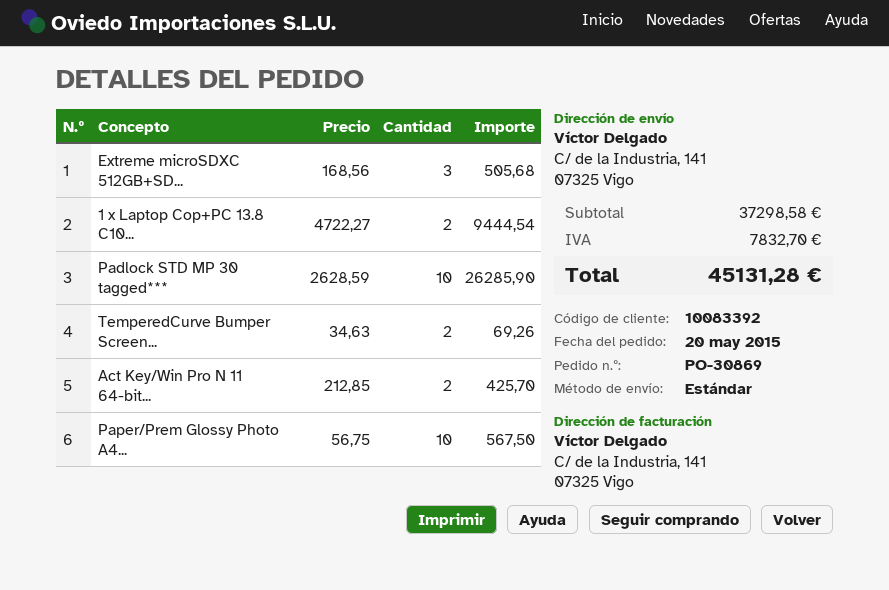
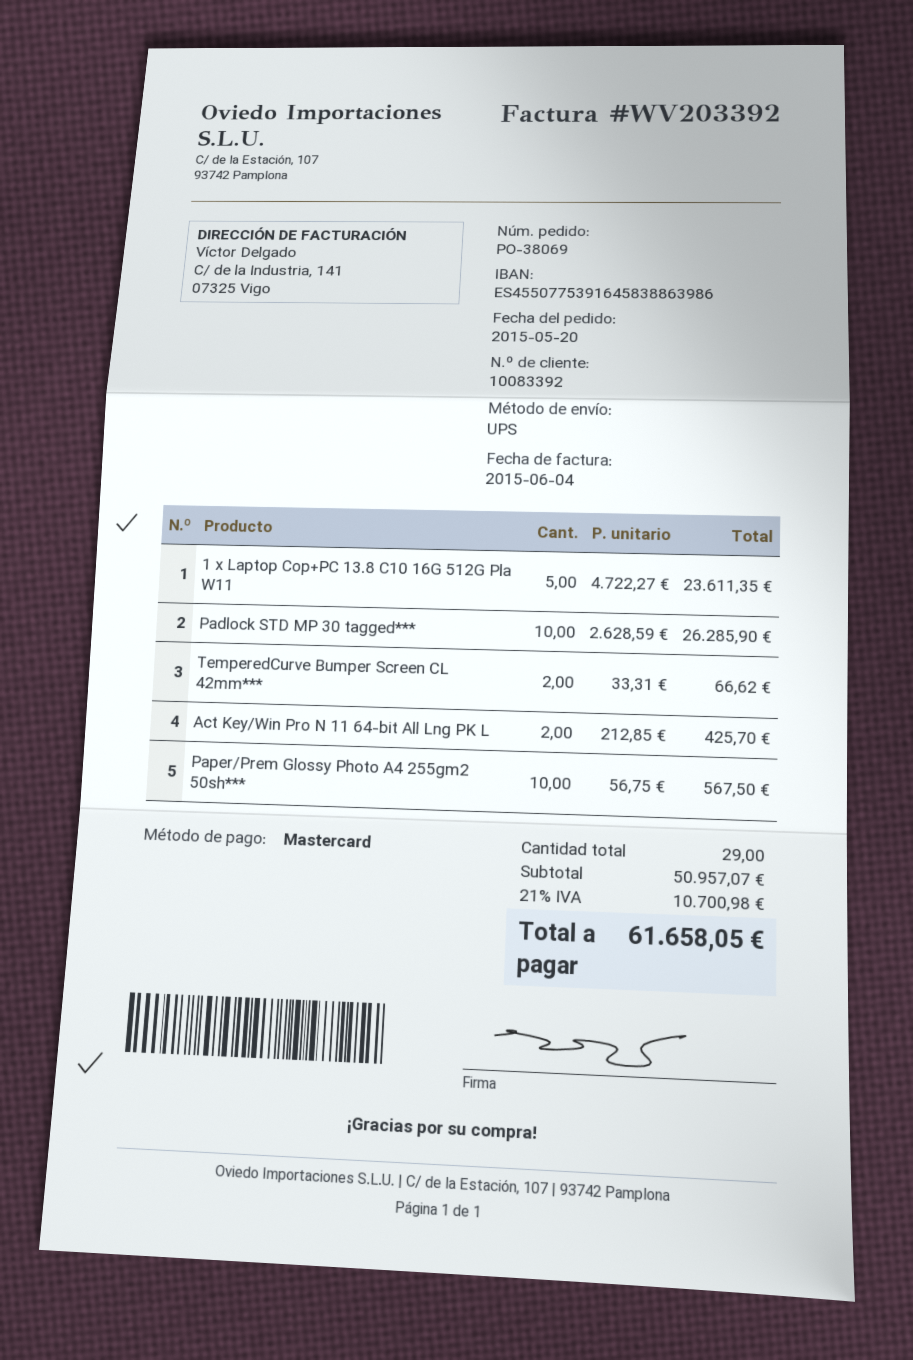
order number: PO-30869 -> PO-38069
shipping method: standard -> UPS
Extreme microSDXC 512GB+SD...: 3 x 168.56 = 505.68 -> none
1 x Laptop Cop+PC 13.8 C10...: 2 x 4722.27 = 9444.54 -> 5 x 4722.27 = 23611.35
TemperedCurve Bumper Screen...: 2 x 34.63 = 69.26 -> 2 x 33.31 = 66.62
subtotal: 37298.58 -> 50957.07
tax: 7832.70 -> 10700.98
total: 45131.28 -> 61658.05

